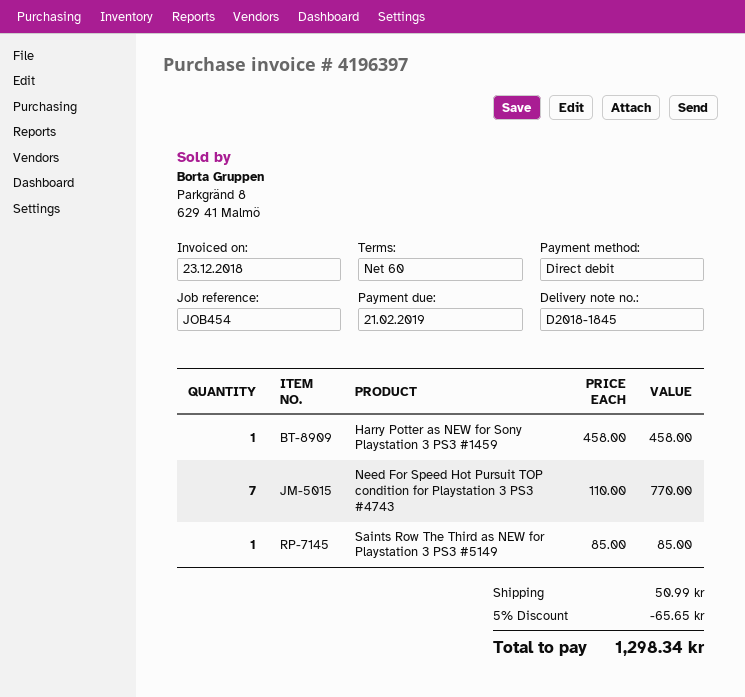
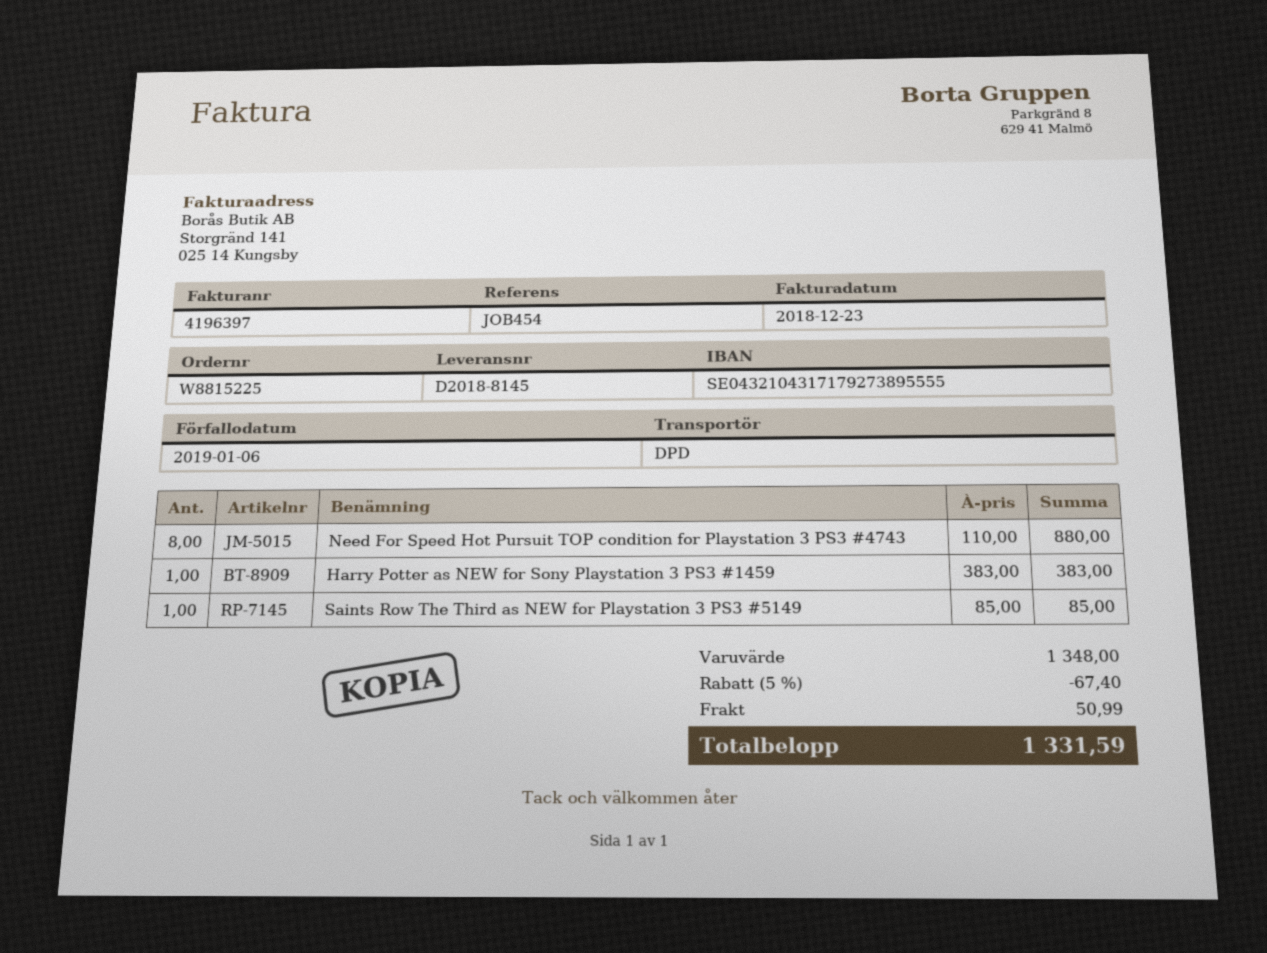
delivery note number: D2018-1845 -> D2018-8145
due date: 2019-02-21 -> 2019-01-06
Harry Potter as NEW for Sony Playstation 3 PS3 #1459: 1 x 458.00 = 458.00 -> 1 x 383.00 = 383.00
Need For Speed Hot Pursuit TOP condition for Playstation 3 PS3 #4743: 7 x 110.00 = 770.00 -> 8 x 110.00 = 880.00
discount: 5% = 65.65 -> 5% = 67.40
total: 1298.34 -> 1331.59

